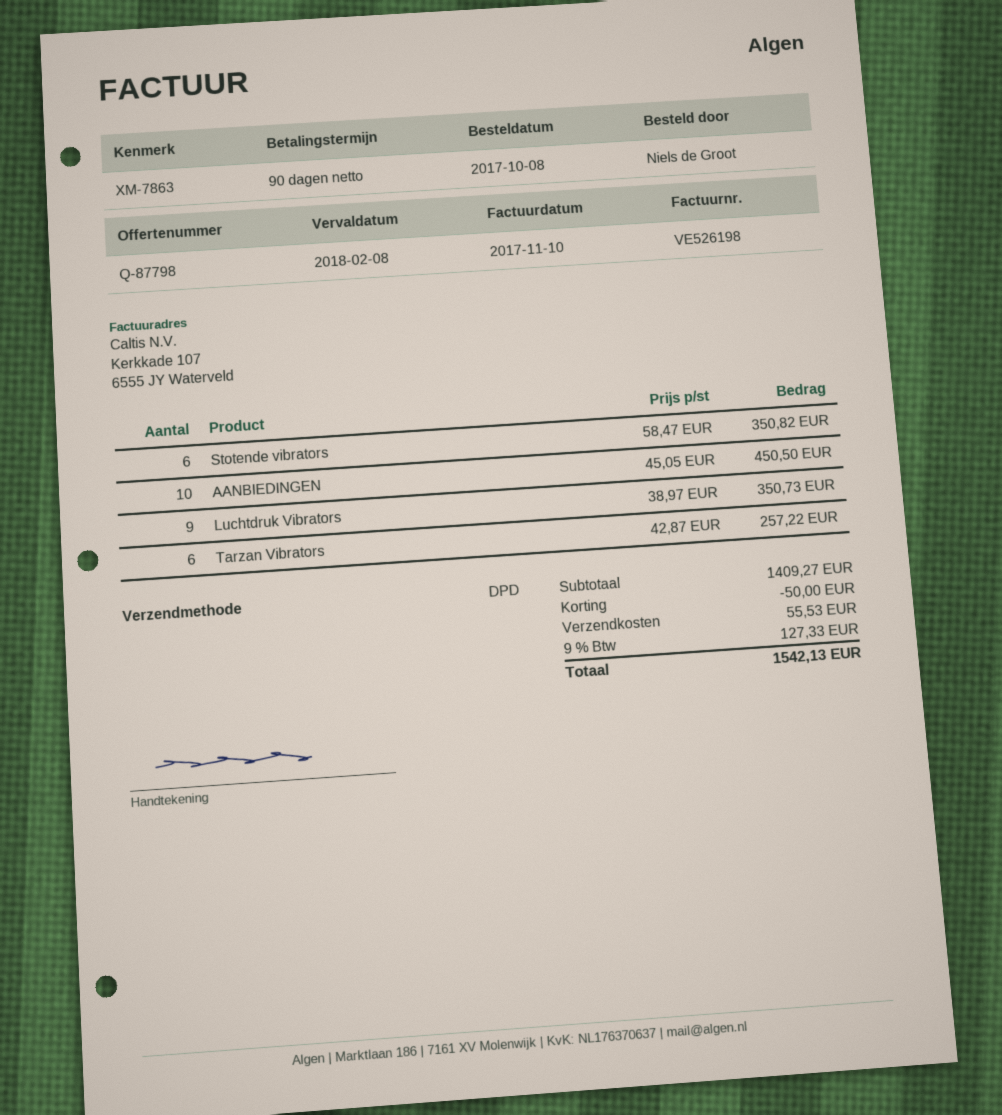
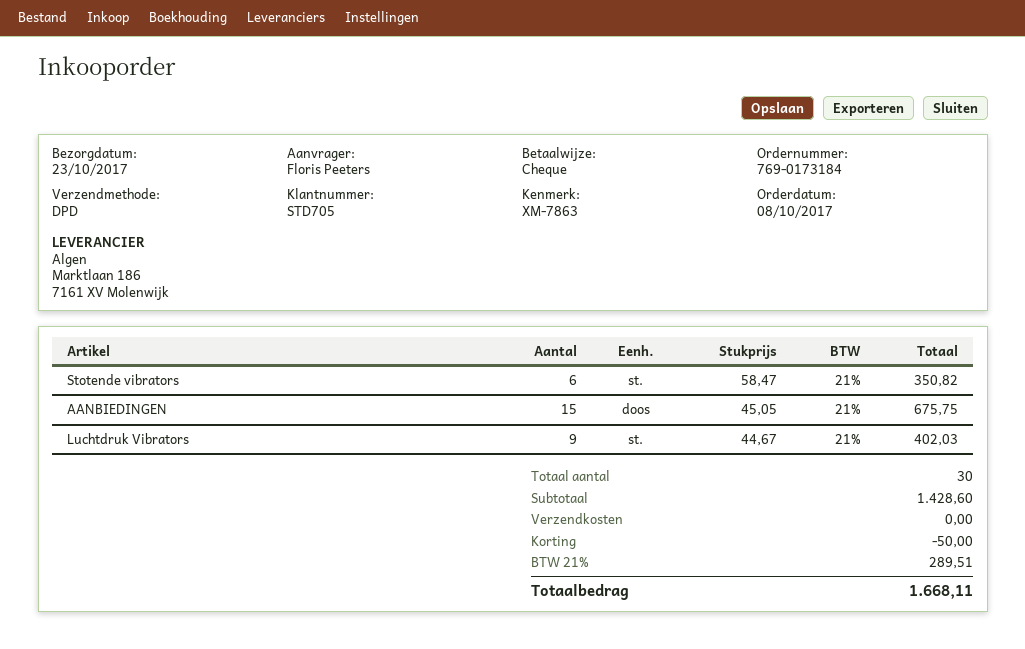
ordered by: Niels de Groot -> Floris Peeters
AANBIEDINGEN: 10 x 45.05 = 450.50 -> 15 x 45.05 = 675.75
Luchtdruk Vibrators: 9 x 38.97 = 350.73 -> 9 x 44.67 = 402.03
Tarzan Vibrators: 6 x 42.87 = 257.22 -> none
subtotal: 1409.27 -> 1428.60
shipping: 55.53 -> 0.00
tax: 9% = 127.33 -> 21% = 289.51
total: 1542.13 -> 1668.11

